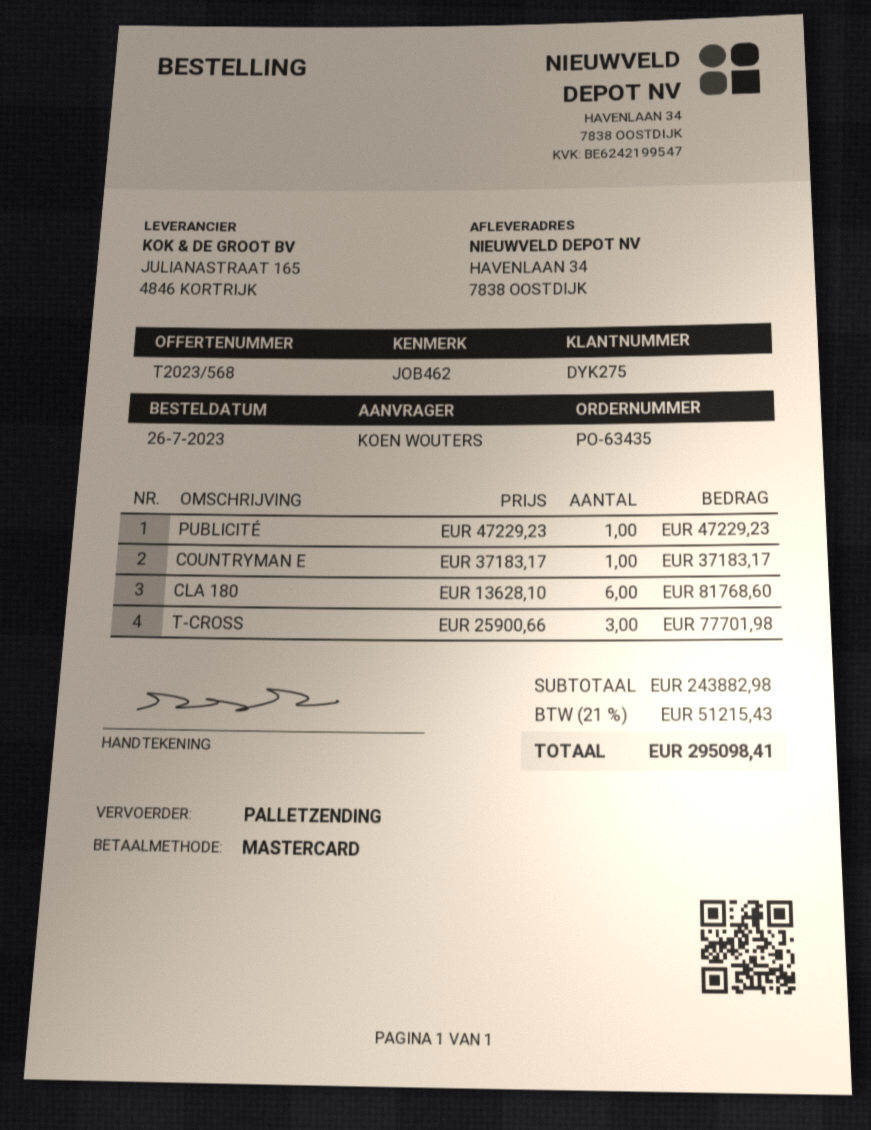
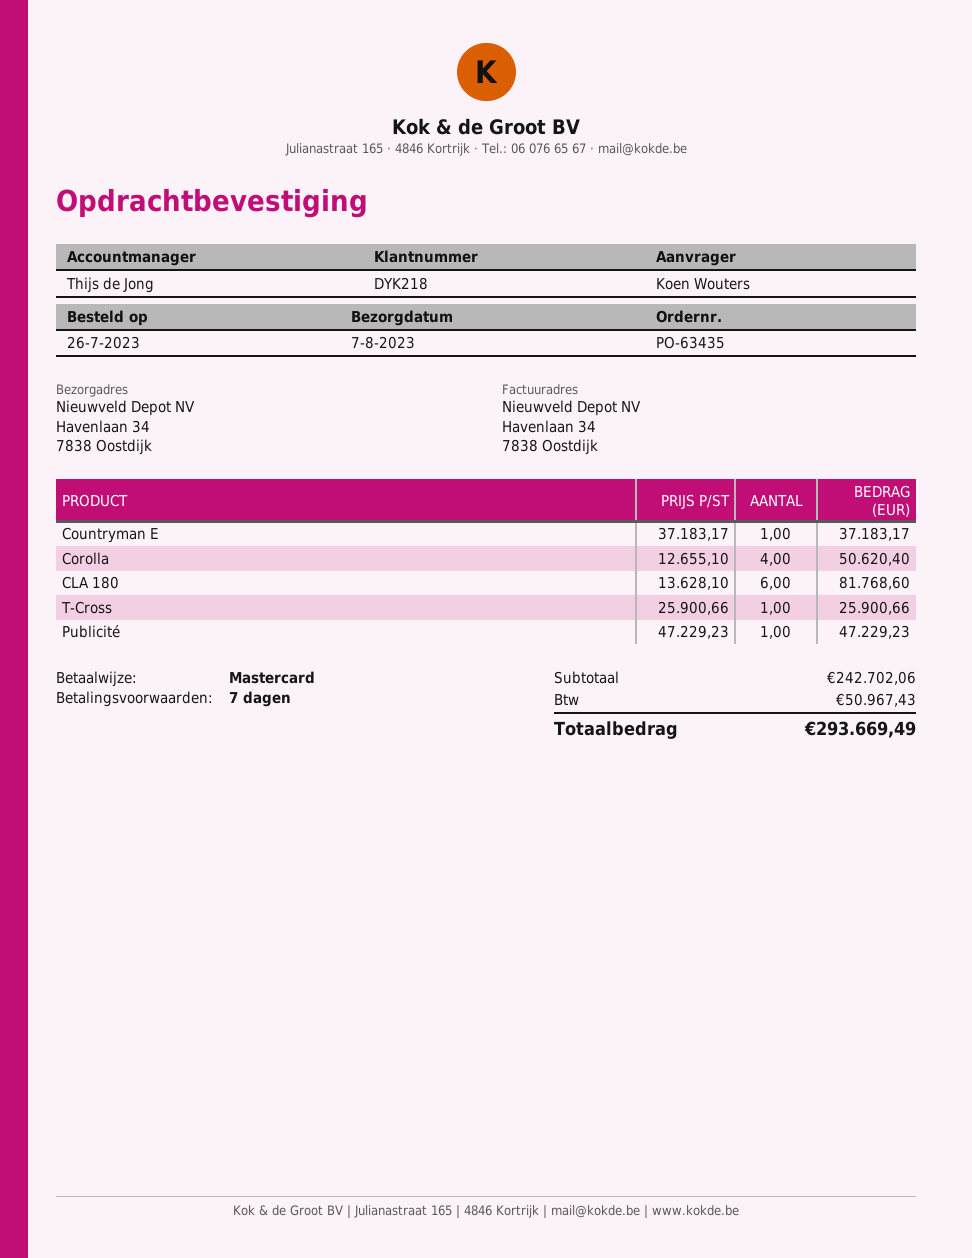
customer number: DYK275 -> DYK218
T-CROSS: 3 x 25900.66 = 77701.98 -> 1 x 25900.66 = 25900.66
Corolla: none -> 4 x 12655.10 = 50620.40
subtotal: 243882.98 -> 242702.06
tax: 51215.43 -> 50967.43
total: 295098.41 -> 293669.49

